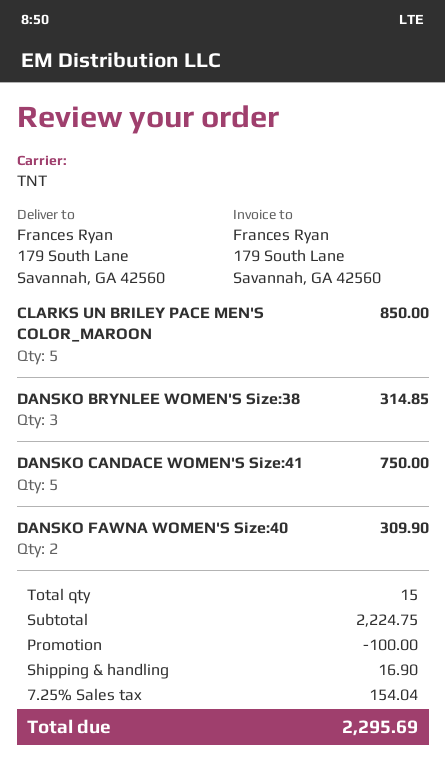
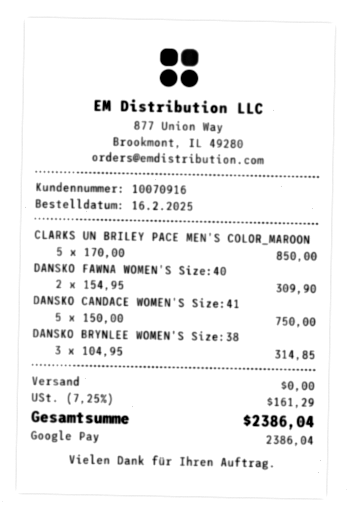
discount: 100.00 -> none
shipping: 16.90 -> 0.00
tax: 7.25% = 154.04 -> 7.25% = 161.29
total: 2295.69 -> 2386.04

